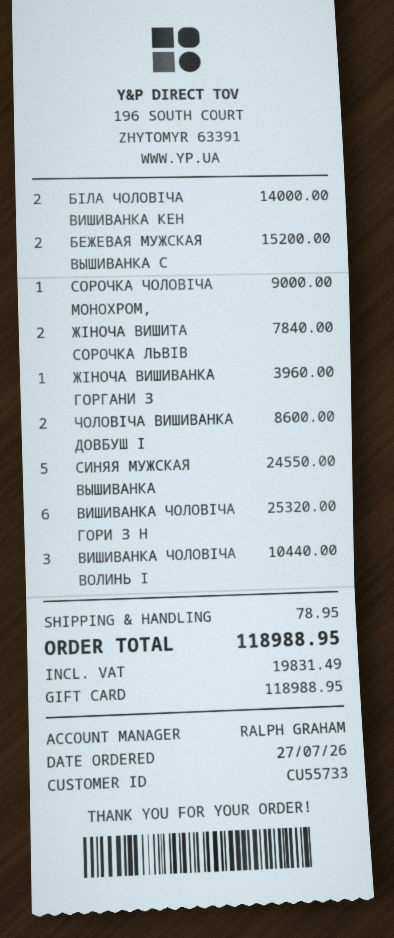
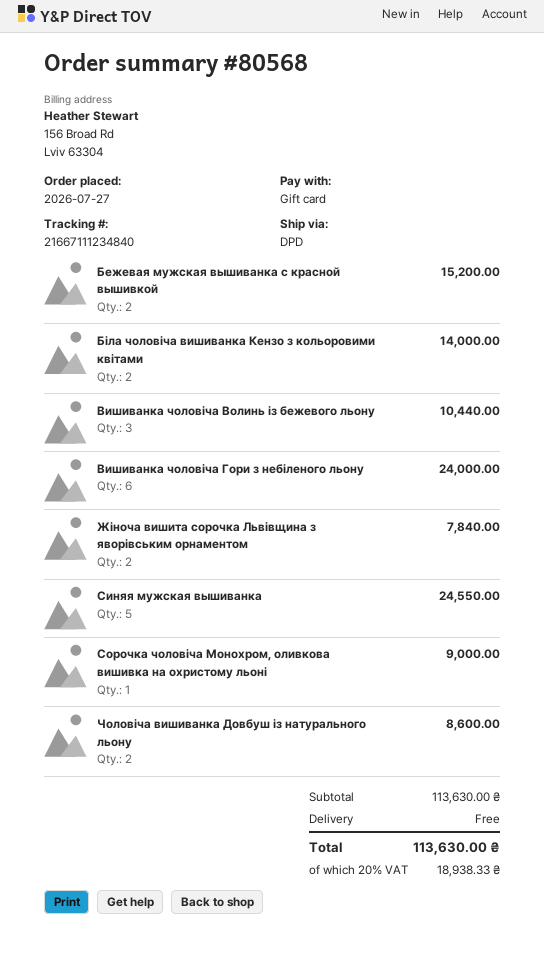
ЖІНОЧА ВИШИВАНКА ГОРГАНИ З: 1 for 3960.00 -> none
ВИШИВАНКА ЧОЛОВІЧА ГОРИ З Н: 6 for 25320.00 -> 6 for 24000.00
shipping: 78.95 -> 0.00
tax: 19831.49 -> 18938.33
total: 118988.95 -> 113630.00

